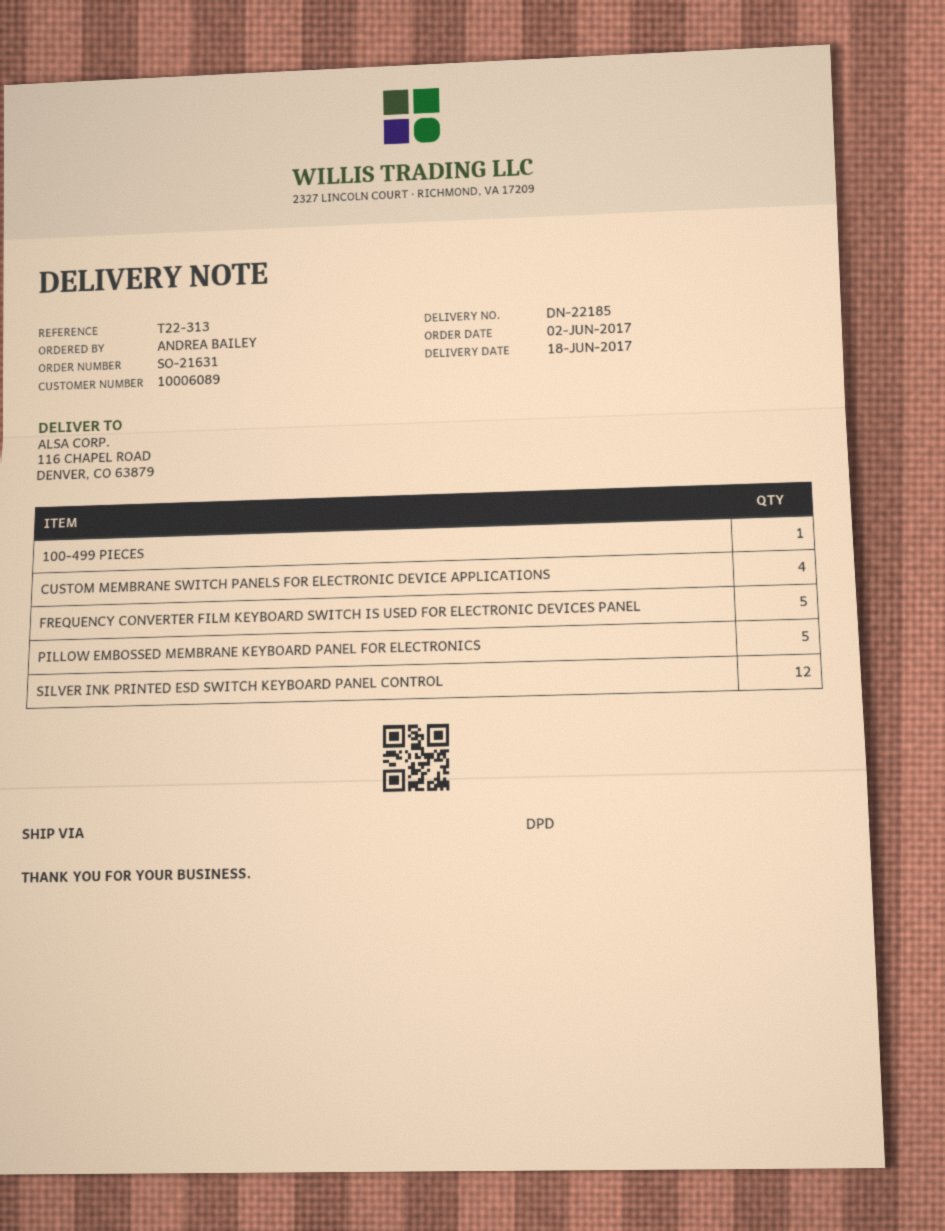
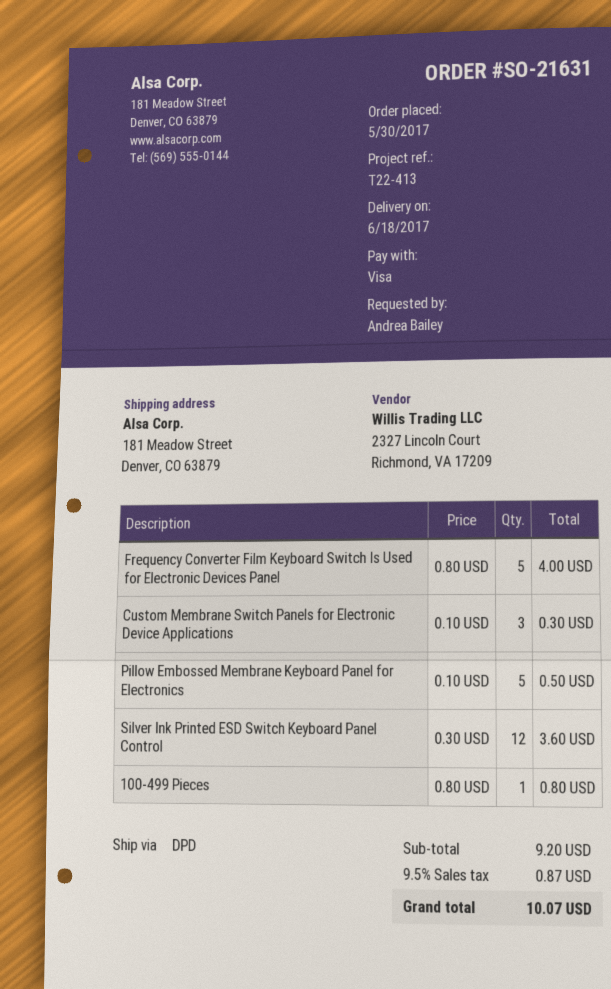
order date: 2017-06-02 -> 2017-05-30
reference: T22-313 -> T22-413
ship to: 116 CHAPEL ROAD, DENVER, CO 63879 -> 181 Meadow Street, Denver, CO 63879
CUSTOM MEMBRANE SWITCH PANELS FOR ELECTRONIC DEVICE APPLICATIONS: 4 -> 3

